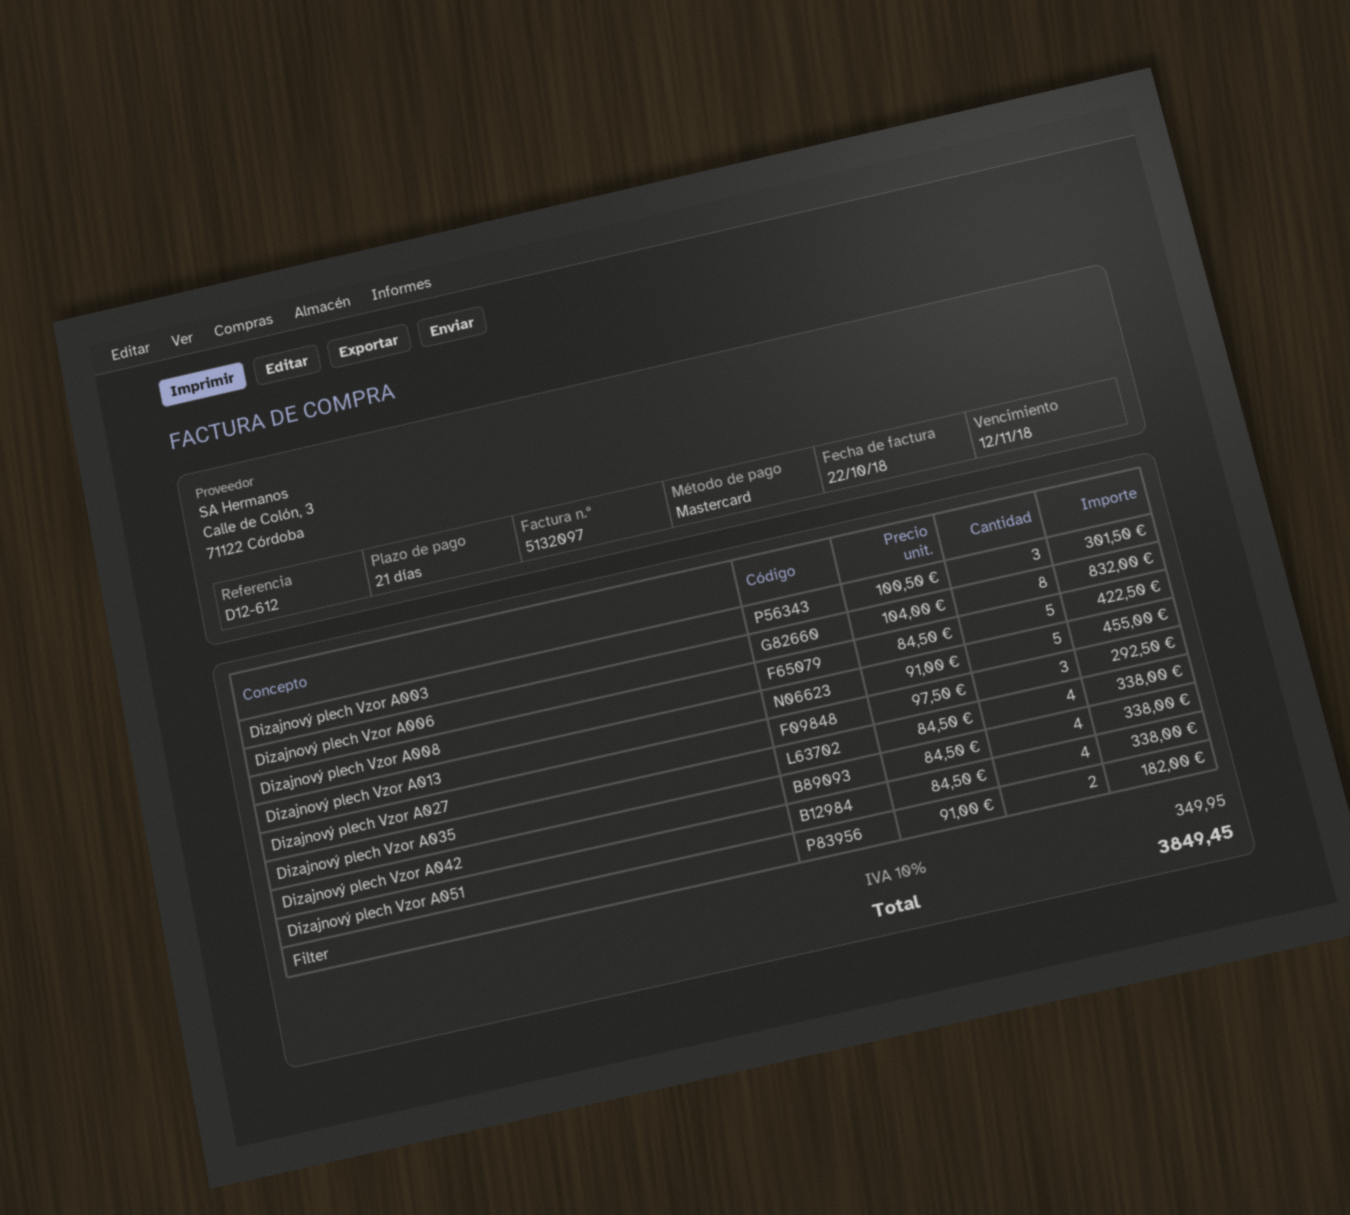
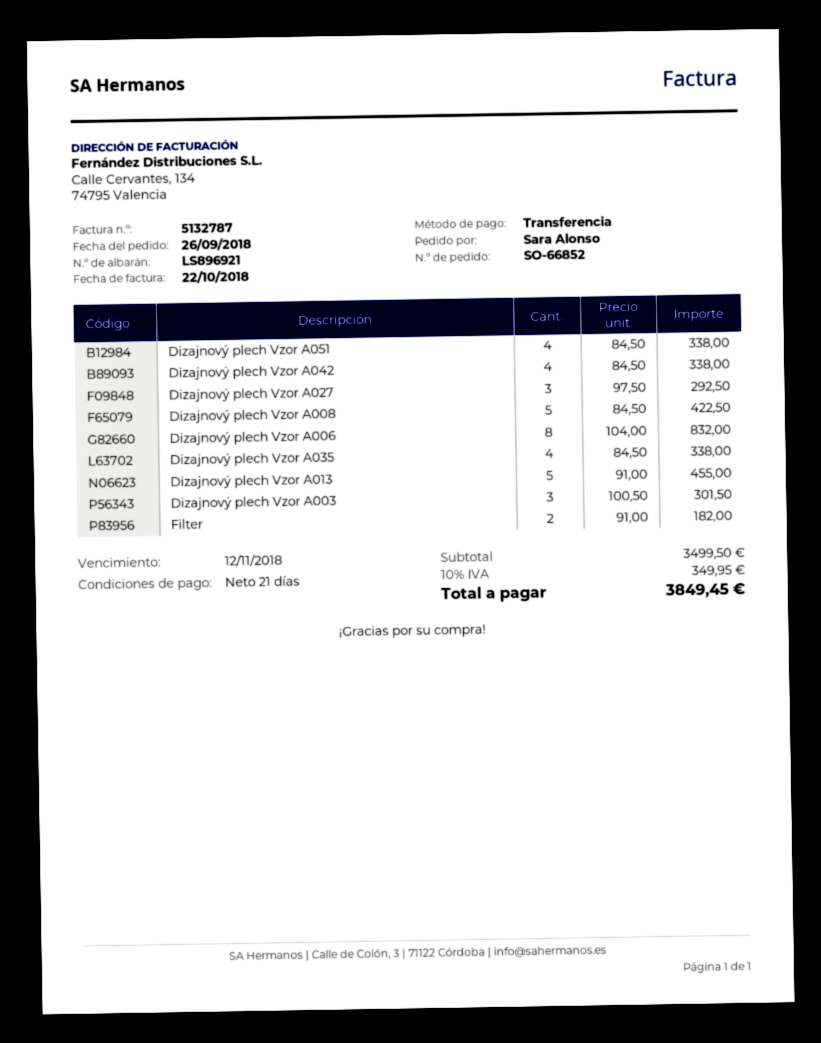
invoice number: 5132097 -> 5132787
payment method: Mastercard -> bank transfer

